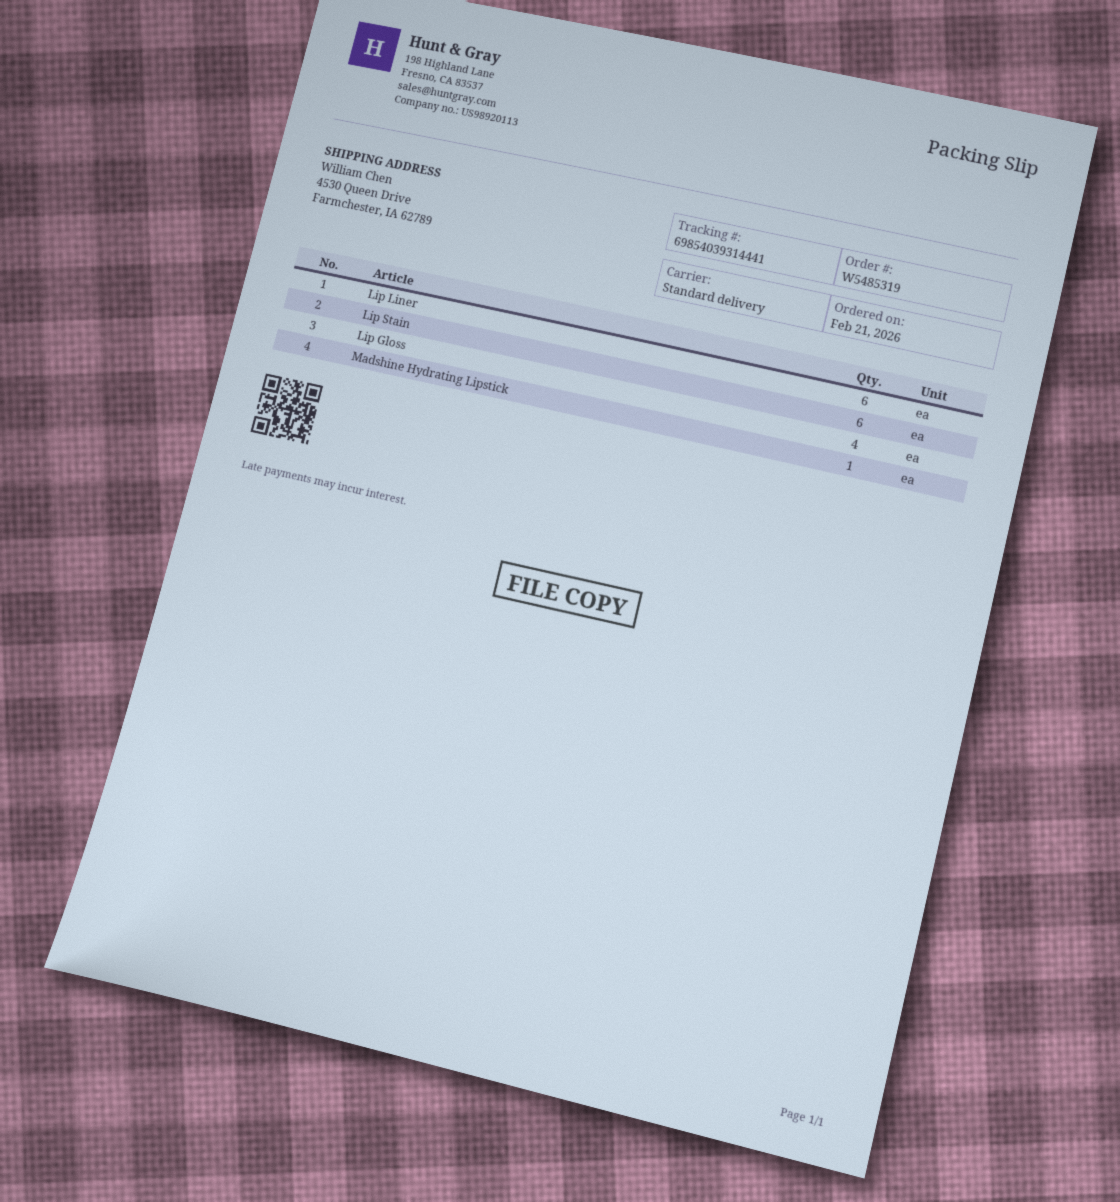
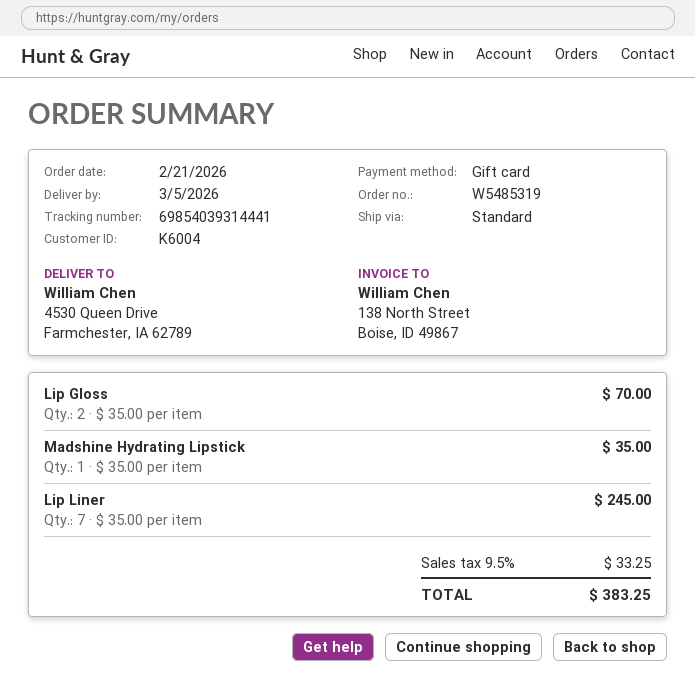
Lip Liner: 6 -> 7
Lip Stain: 6 -> none
Lip Gloss: 4 -> 2

